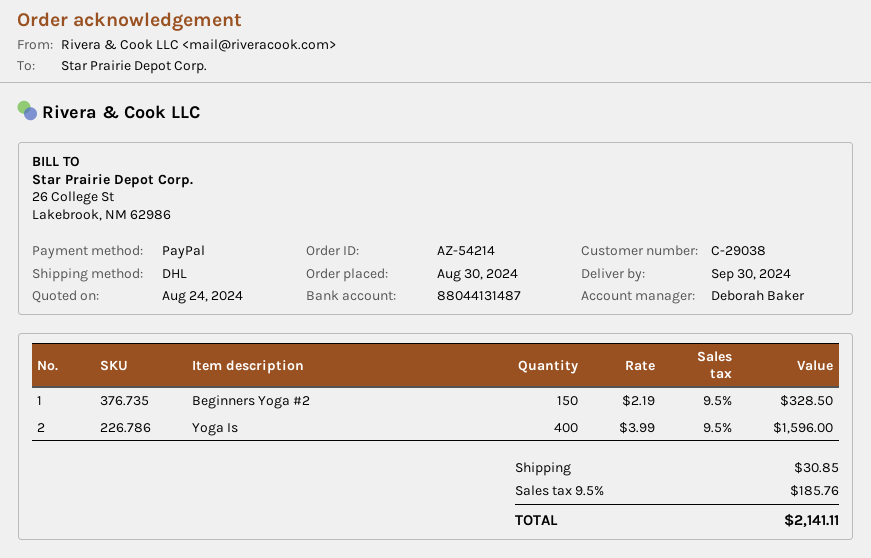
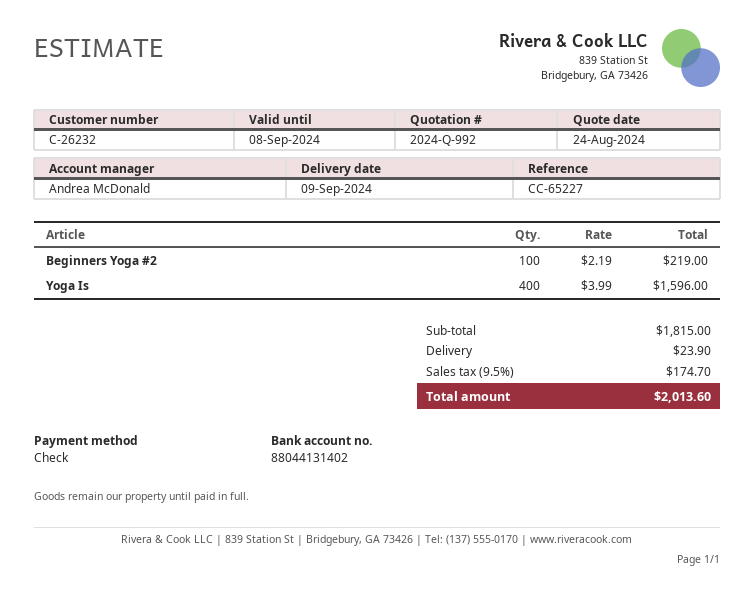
delivery date: 2024-09-30 -> 2024-09-09
customer number: C-29038 -> C-26232
sales rep: Deborah Baker -> Andrea McDonald
payment method: PayPal -> cheque
bank account: 88044131487 -> 88044131402
Beginners Yoga #2: 150 x 2.19 = 328.50 -> 100 x 2.19 = 219.00
shipping: 30.85 -> 23.90
tax: 9.5% = 185.76 -> 9.5% = 174.70
total: 2141.11 -> 2013.60

